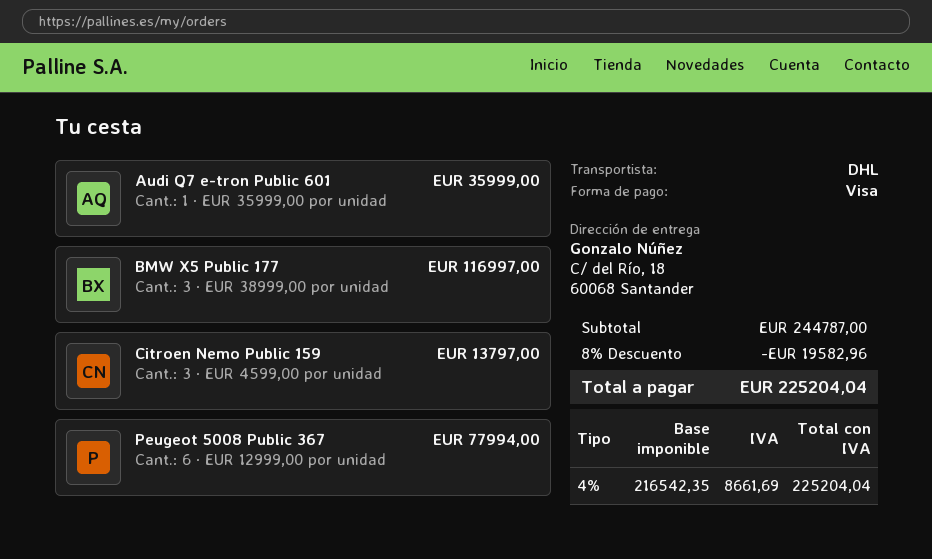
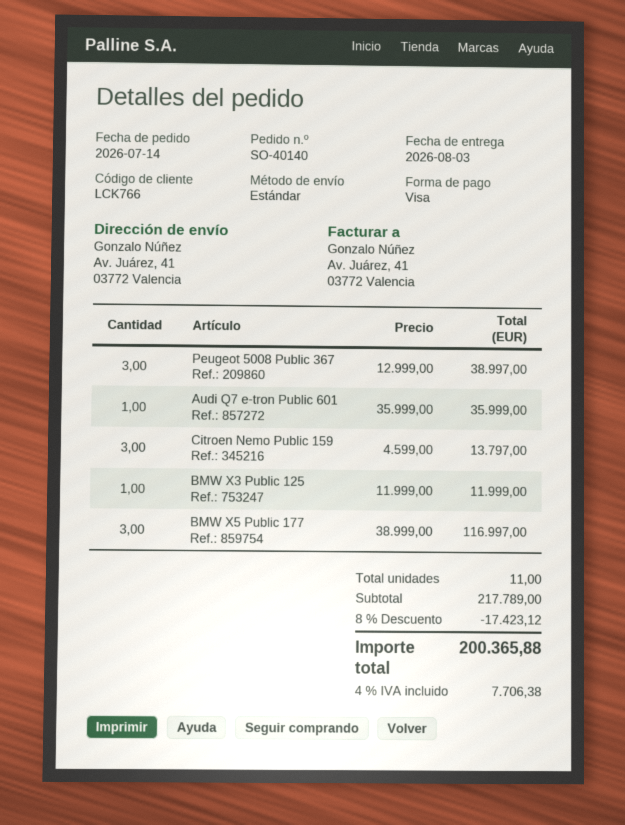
shipping method: DHL -> standard
ship to: C/ del Río, 18, 60068 Santander -> Av. Juárez, 41, 03772 Valencia
Peugeot 5008 Public 367: 6 x 12999.00 = 77994.00 -> 3 x 12999.00 = 38997.00
BMW X3 Public 125: none -> 1 x 11999.00 = 11999.00
subtotal: 244787.00 -> 217789.00
discount: 8% = 19582.96 -> 8% = 17423.12
tax: 4% = 8661.69 -> 4% = 7706.38
total: 225204.04 -> 200365.88

